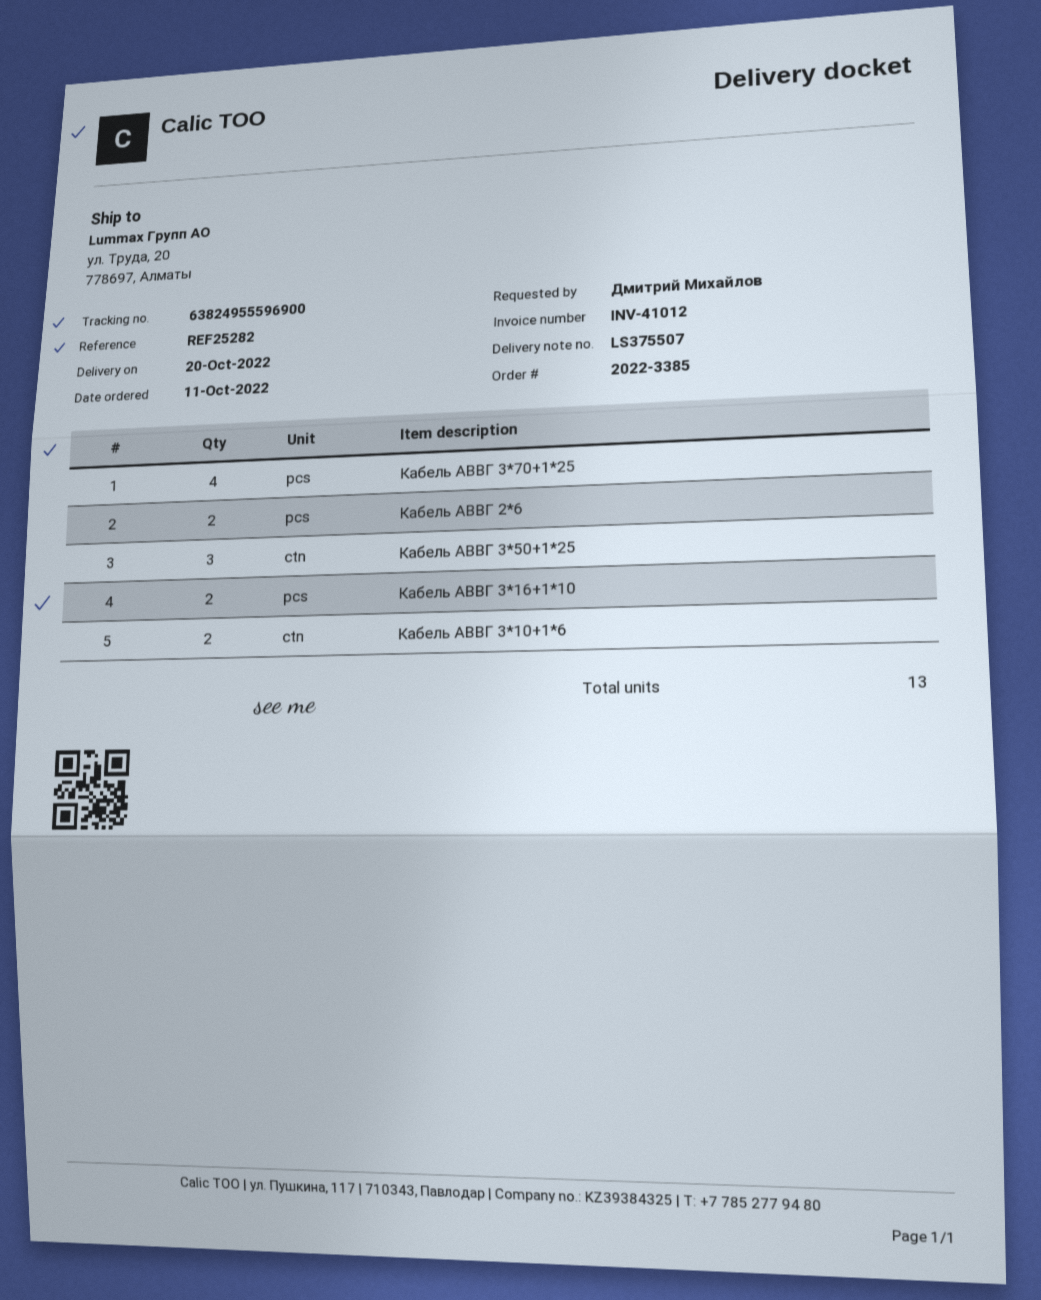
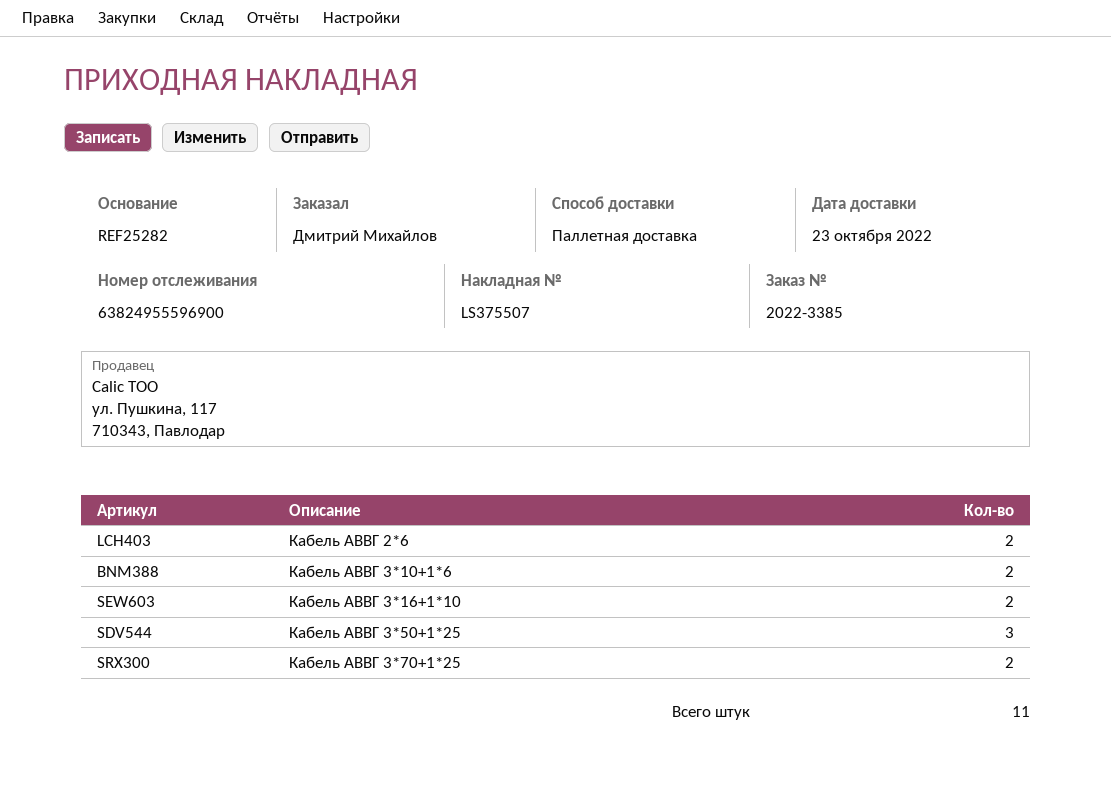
delivery date: 2022-10-20 -> 2022-10-23
Кабель АВВГ 3*70+1*25: 4 -> 2
total quantity: 13 -> 11

